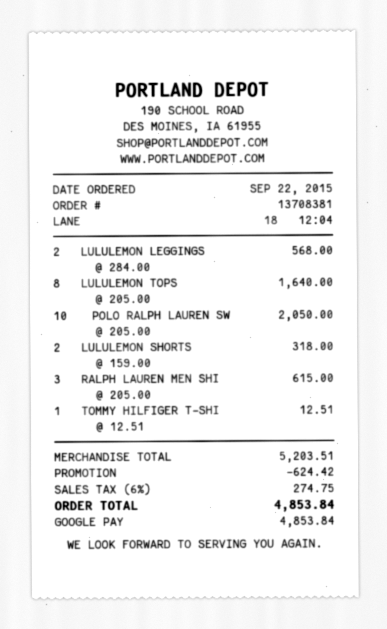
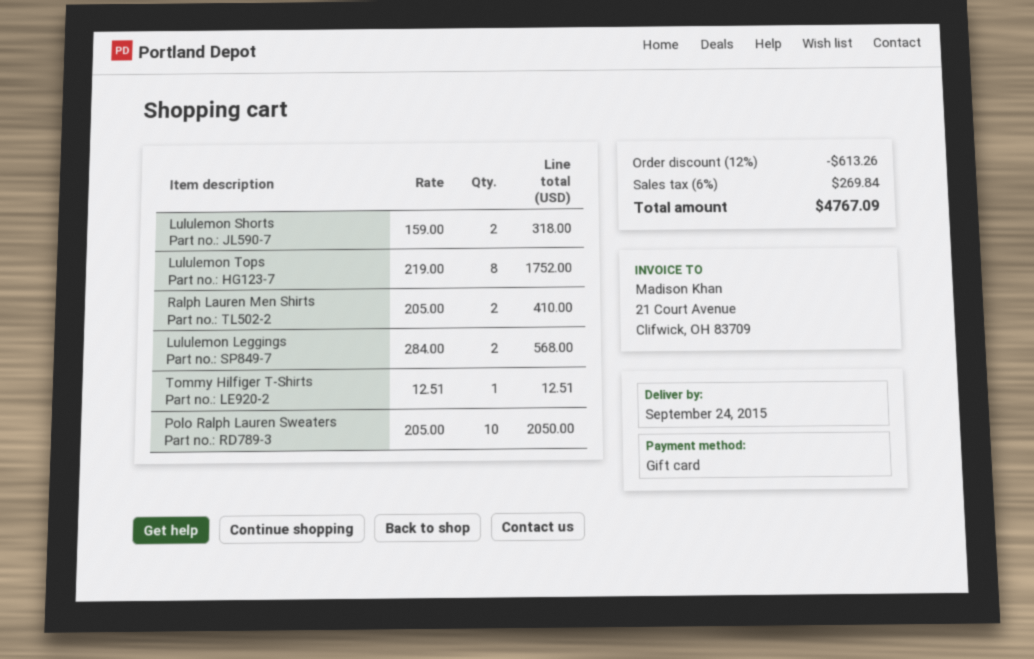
payment method: Google Pay -> gift card
LULULEMON TOPS: 8 x 205.00 = 1640.00 -> 8 x 219.00 = 1752.00
RALPH LAUREN MEN SHI: 3 x 205.00 = 615.00 -> 2 x 205.00 = 410.00
discount: 624.42 -> 613.26
tax: 6% = 274.75 -> 6% = 269.84
total: 4853.84 -> 4767.09

